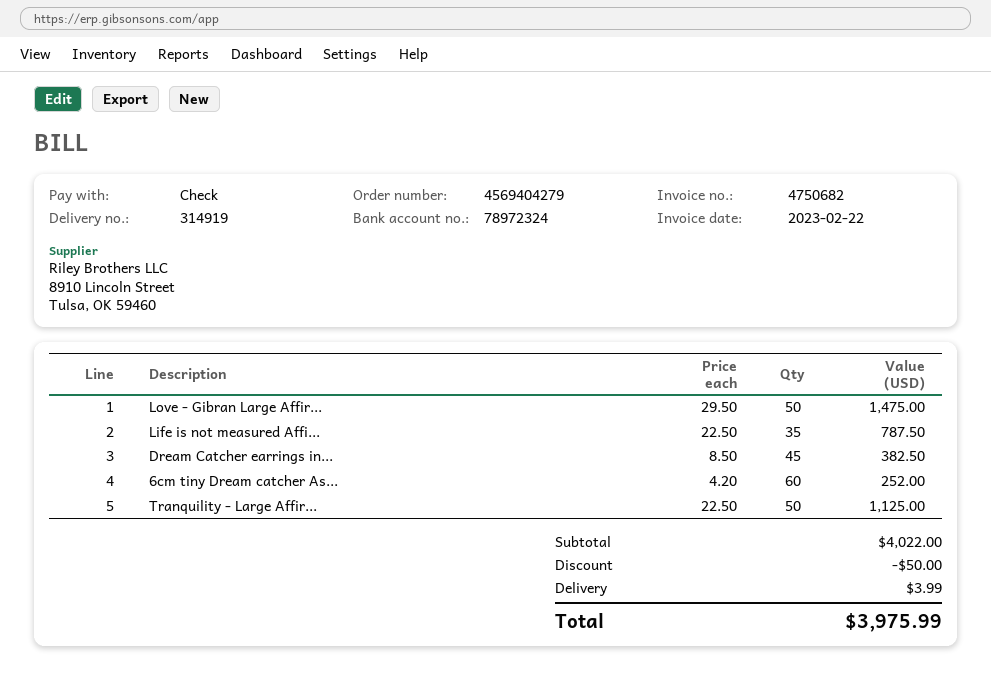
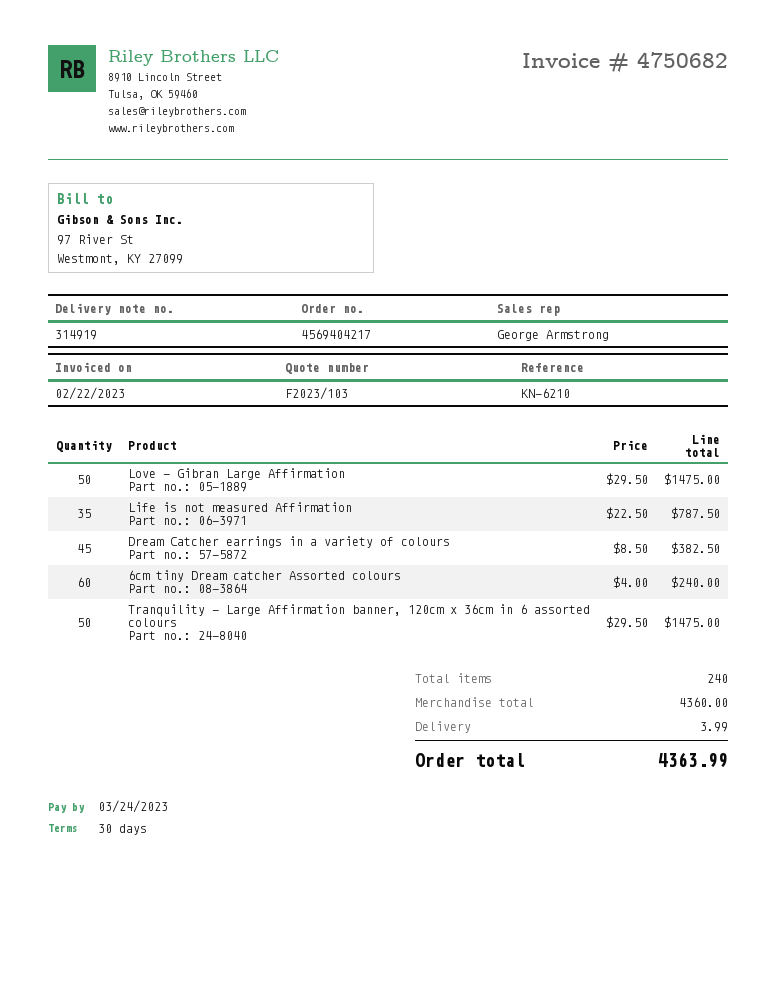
order number: 4569404279 -> 4569404217
6cm tiny Dream catcher As...: 60 x 4.20 = 252.00 -> 60 x 4.00 = 240.00
Tranquility - Large Affir...: 50 x 22.50 = 1125.00 -> 50 x 29.50 = 1475.00
subtotal: 4022.00 -> 4360.00
discount: 50.00 -> none
total: 3975.99 -> 4363.99

